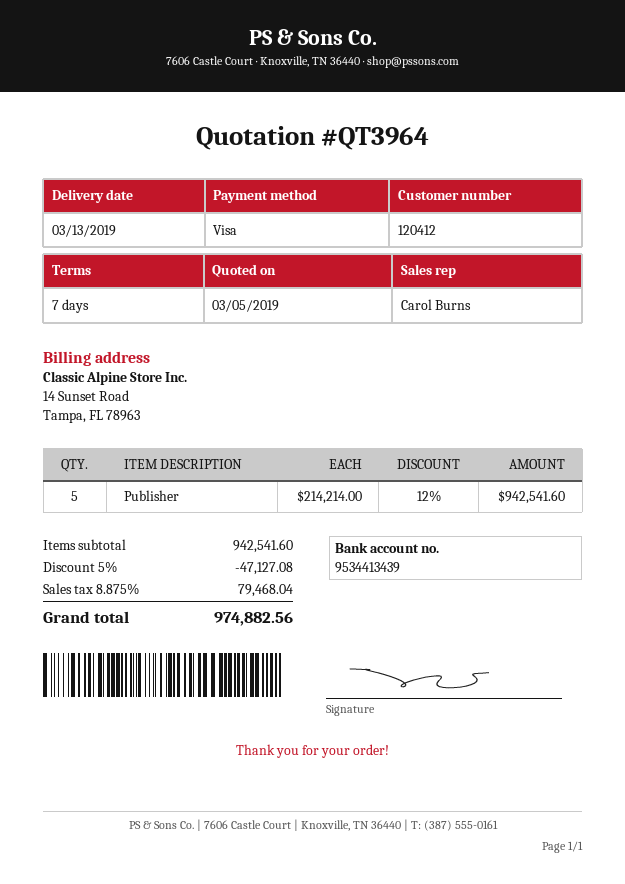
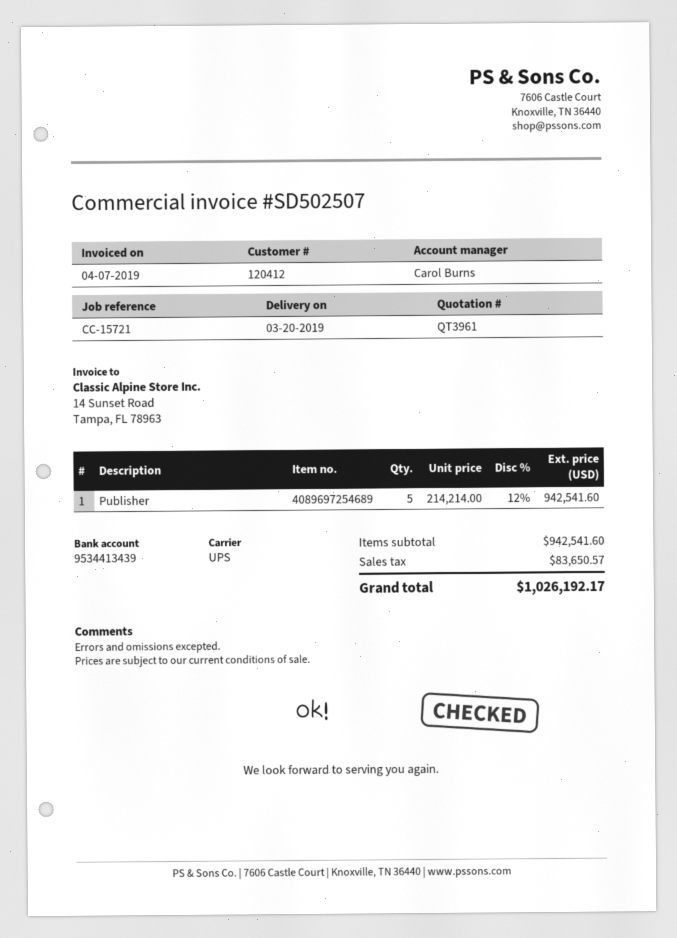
quote number: QT3964 -> QT3961
delivery date: 2019-03-13 -> 2019-03-20
discount: 5% = 47127.08 -> none
tax: 79468.04 -> 83650.57
total: 974882.56 -> 1026192.17

